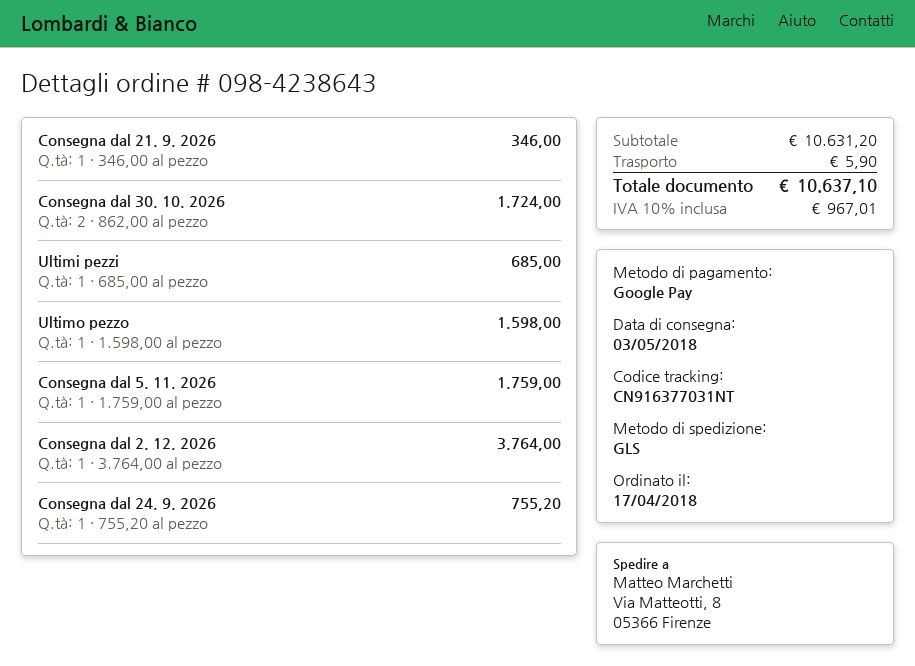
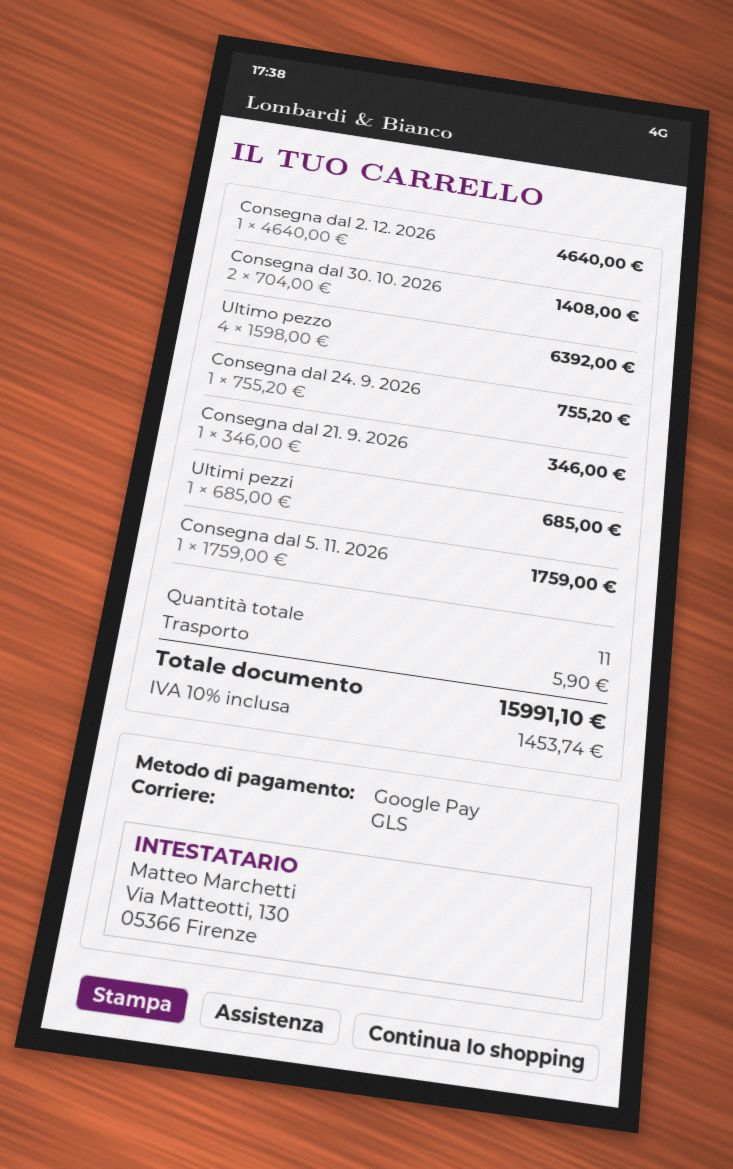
Consegna dal 30. 10. 2026: 2 x 862.00 = 1724.00 -> 2 x 704.00 = 1408.00
Ultimo pezzo: 1 x 1598.00 = 1598.00 -> 4 x 1598.00 = 6392.00
Consegna dal 2. 12. 2026: 1 x 3764.00 = 3764.00 -> 1 x 4640.00 = 4640.00
tax: 10% = 967.01 -> 10% = 1453.74
total: 10637.10 -> 15991.10

